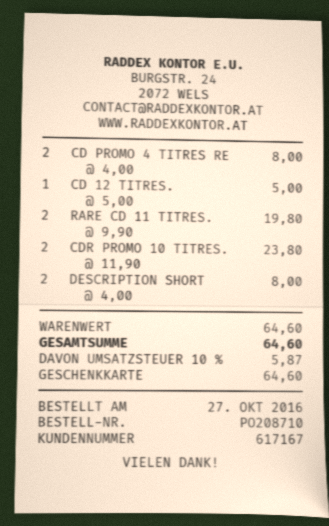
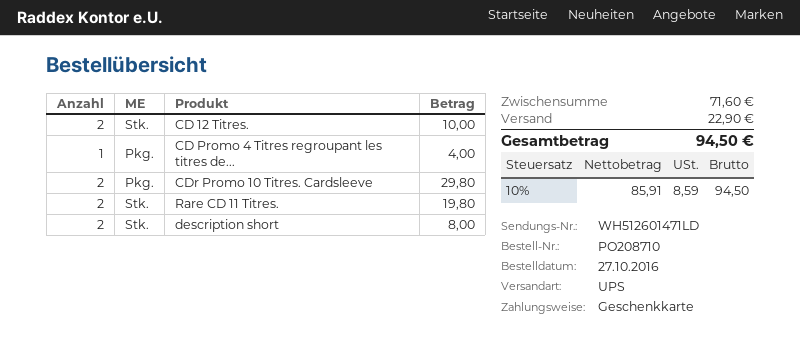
CD PROMO 4 TITRES RE: 2 for 8.00 -> 1 for 4.00
CD 12 TITRES.: 1 for 5.00 -> 2 for 10.00
CDR PROMO 10 TITRES.: 2 for 23.80 -> 2 for 29.80
subtotal: 64.60 -> 71.60
shipping: none -> 22.90
tax: 10% = 5.87 -> 10% = 8.59
total: 64.60 -> 94.50

